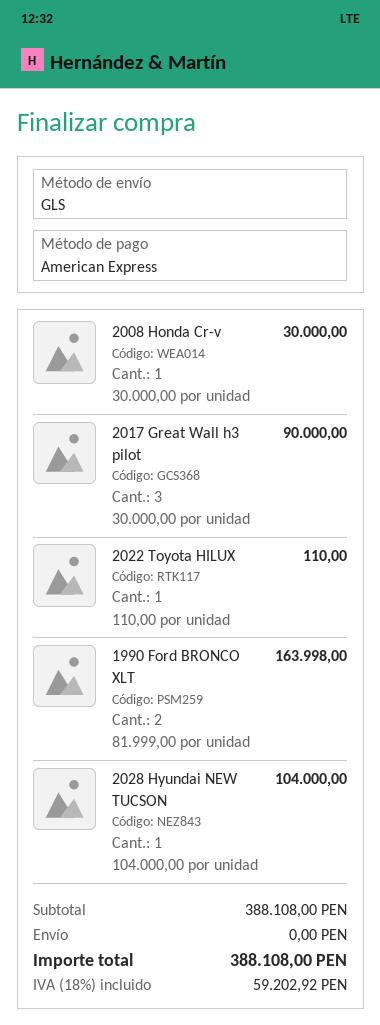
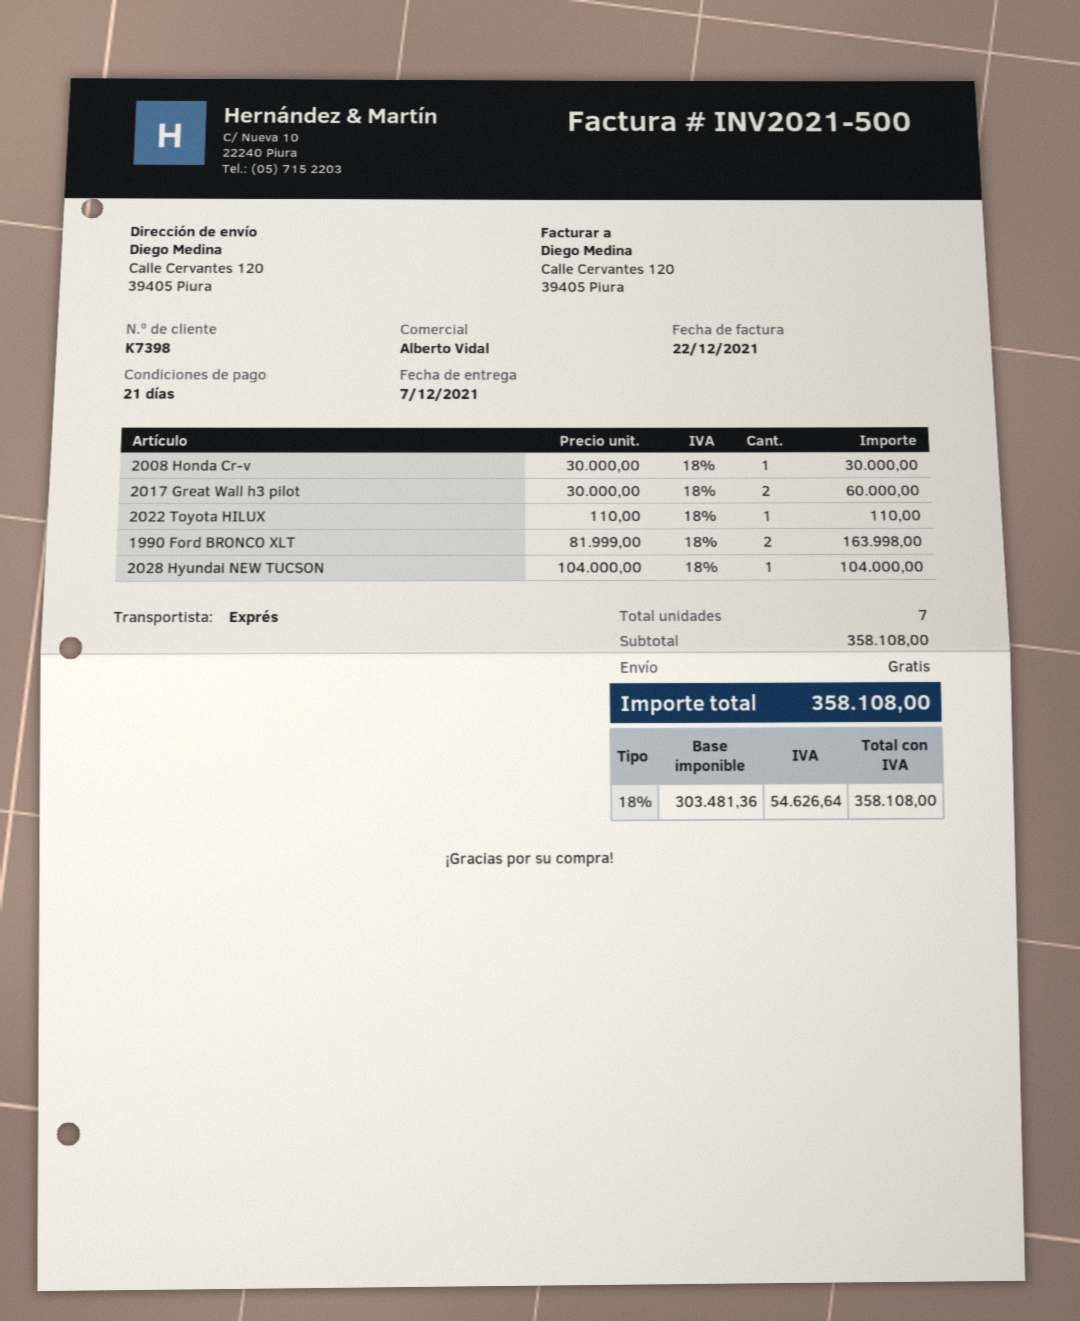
shipping method: GLS -> express
2017 Great Wall h3 pilot: 3 x 30000.00 = 90000.00 -> 2 x 30000.00 = 60000.00
subtotal: 388108.00 -> 358108.00
tax: 18% = 59202.92 -> 18% = 54626.64
total: 388108.00 -> 358108.00

